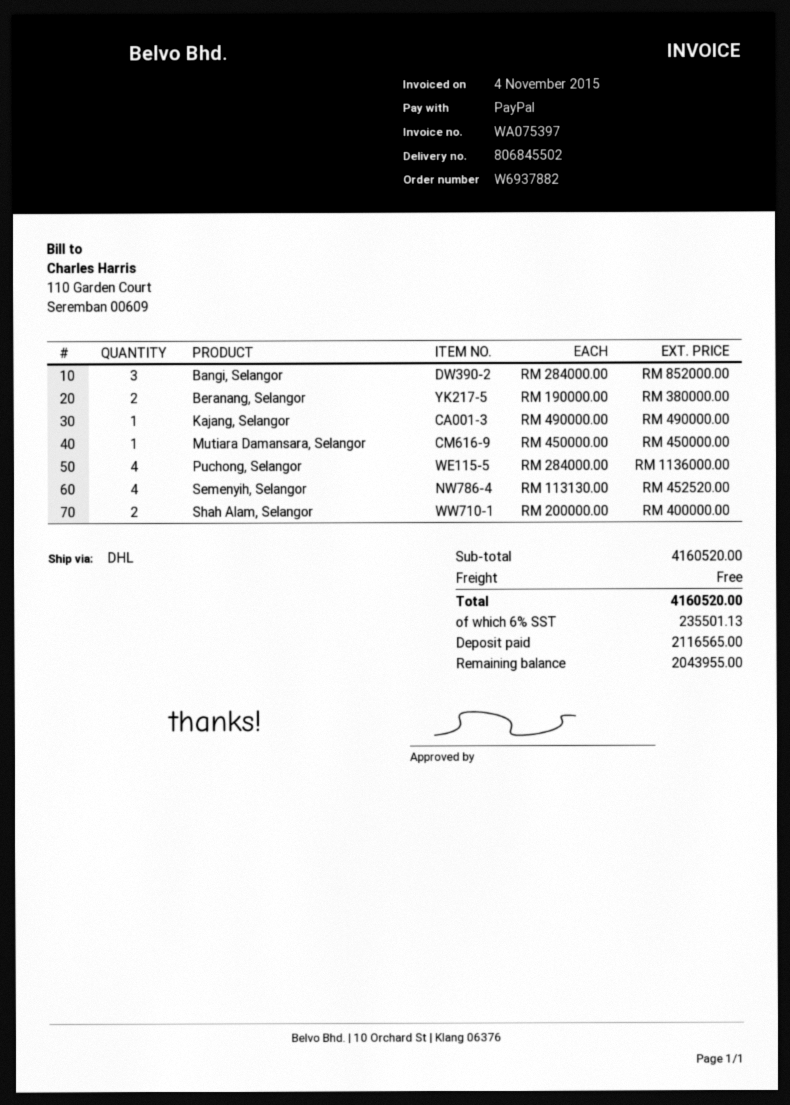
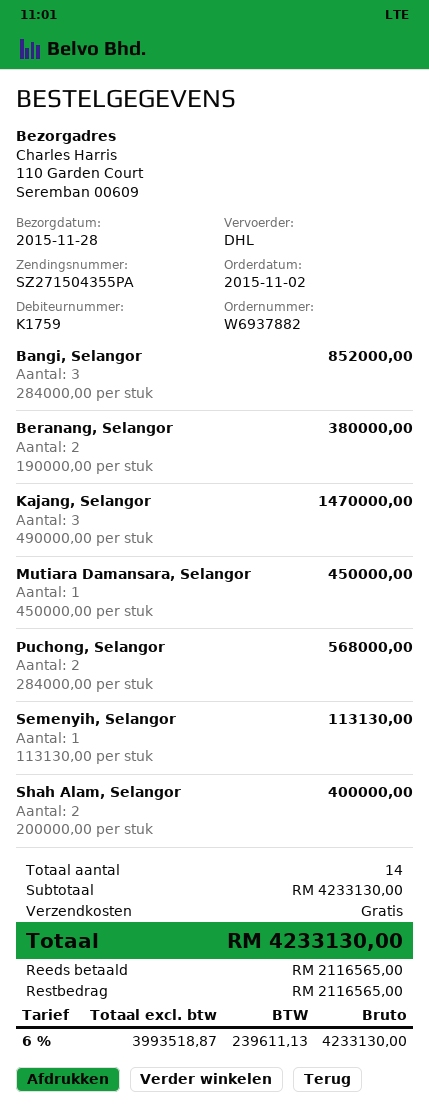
Kajang, Selangor: 1 x 490000.00 = 490000.00 -> 3 x 490000.00 = 1470000.00
Puchong, Selangor: 4 x 284000.00 = 1136000.00 -> 2 x 284000.00 = 568000.00
Semenyih, Selangor: 4 x 113130.00 = 452520.00 -> 1 x 113130.00 = 113130.00
subtotal: 4160520.00 -> 4233130.00
tax: 6% = 235501.13 -> 6% = 239611.13
total: 4160520.00 -> 4233130.00
balance: 2043955.00 -> 2116565.00

